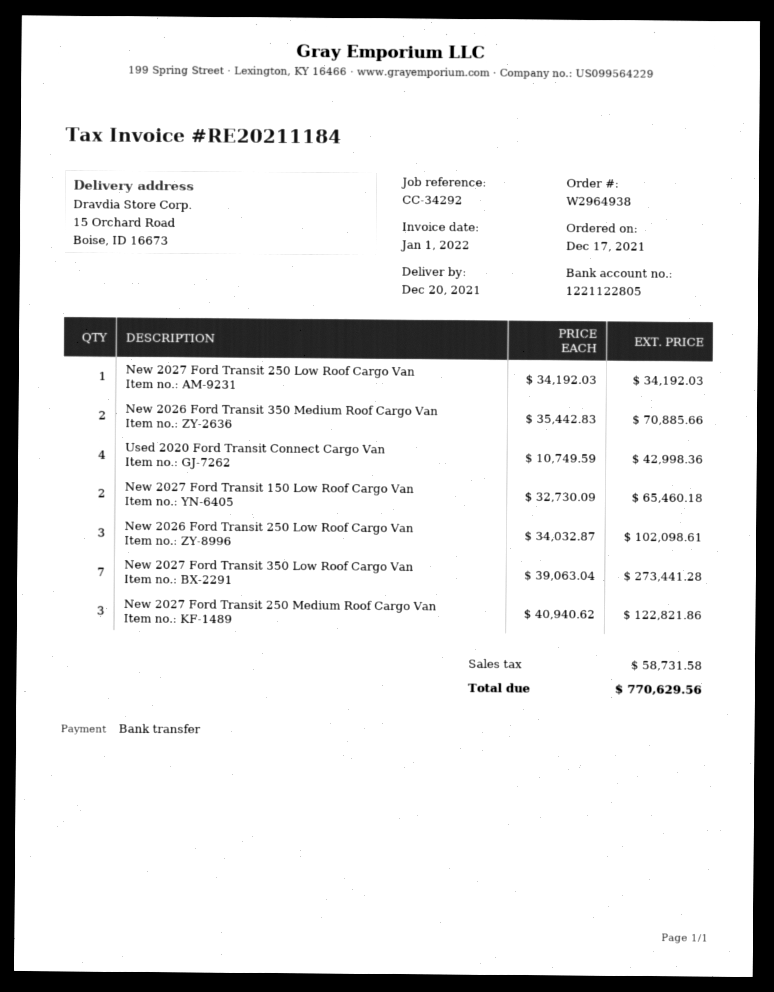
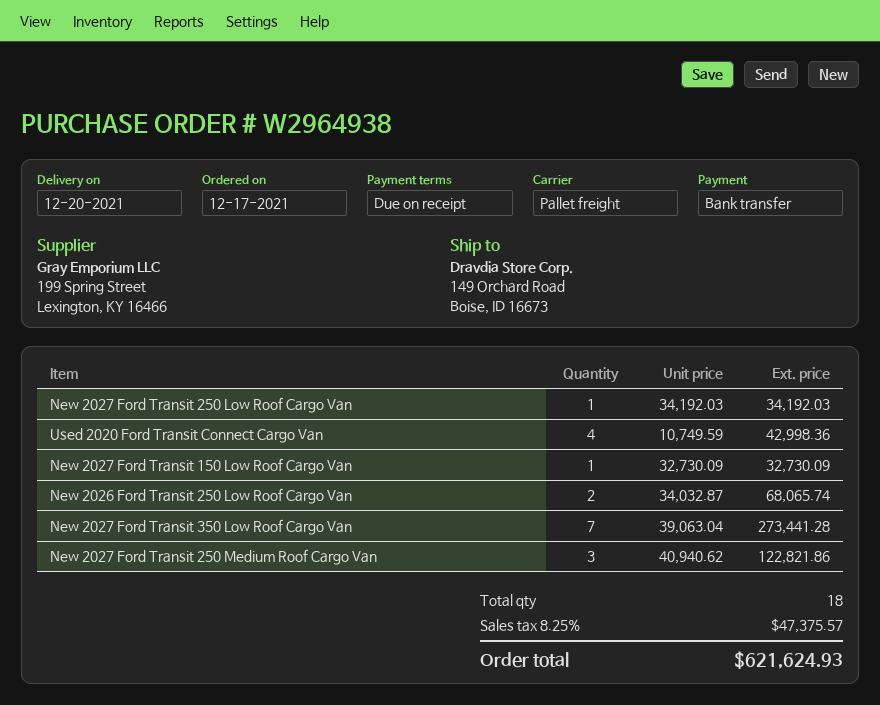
ship to: 15 Orchard Road, Boise, ID 16673 -> 149 Orchard Road, Boise, ID 16673
New 2026 Ford Transit 350 Medium Roof Cargo Van: 2 x 35442.83 = 70885.66 -> none
New 2027 Ford Transit 150 Low Roof Cargo Van: 2 x 32730.09 = 65460.18 -> 1 x 32730.09 = 32730.09
New 2026 Ford Transit 250 Low Roof Cargo Van: 3 x 34032.87 = 102098.61 -> 2 x 34032.87 = 68065.74
tax: 58731.58 -> 47375.57
total: 770629.56 -> 621624.93

